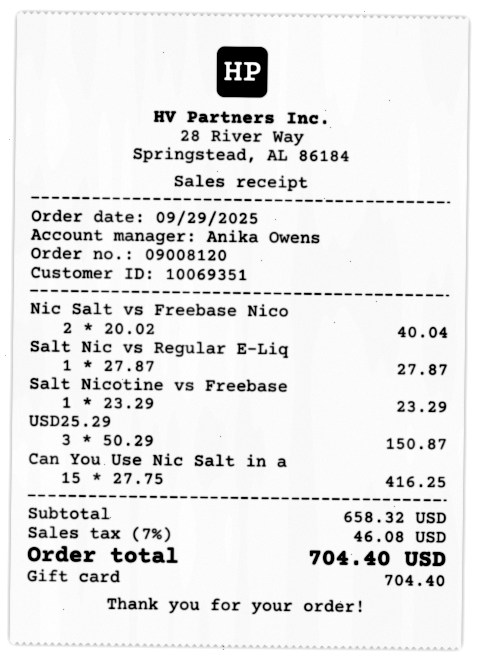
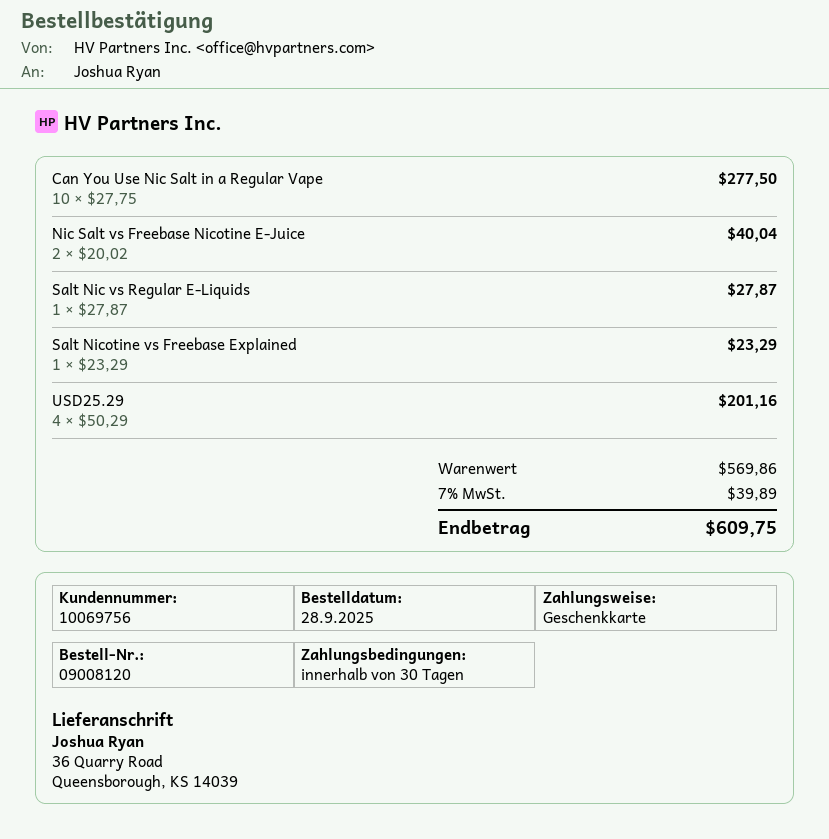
order date: 2025-09-29 -> 2025-09-28
customer number: 10069351 -> 10069756
USD25.29: 3 x 50.29 = 150.87 -> 4 x 50.29 = 201.16
Can You Use Nic Salt in a: 15 x 27.75 = 416.25 -> 10 x 27.75 = 277.50
subtotal: 658.32 -> 569.86
tax: 7% = 46.08 -> 7% = 39.89
total: 704.40 -> 609.75

